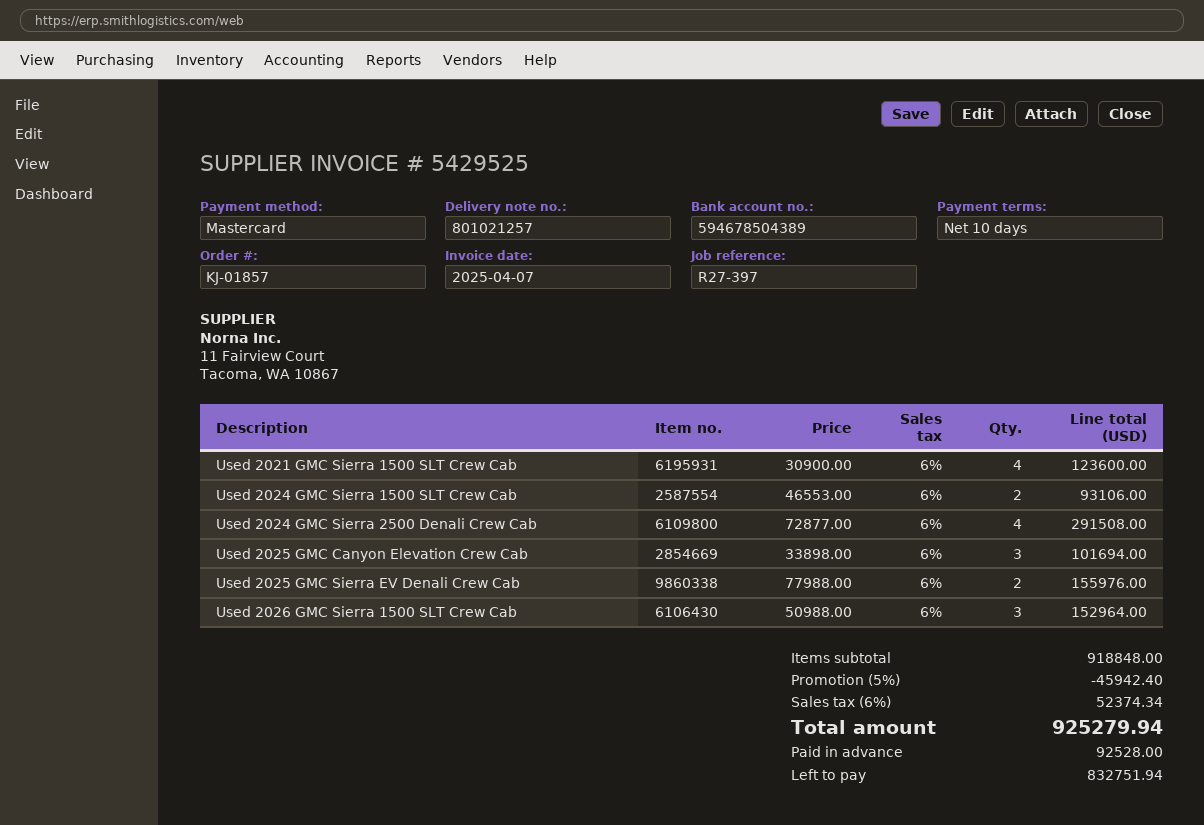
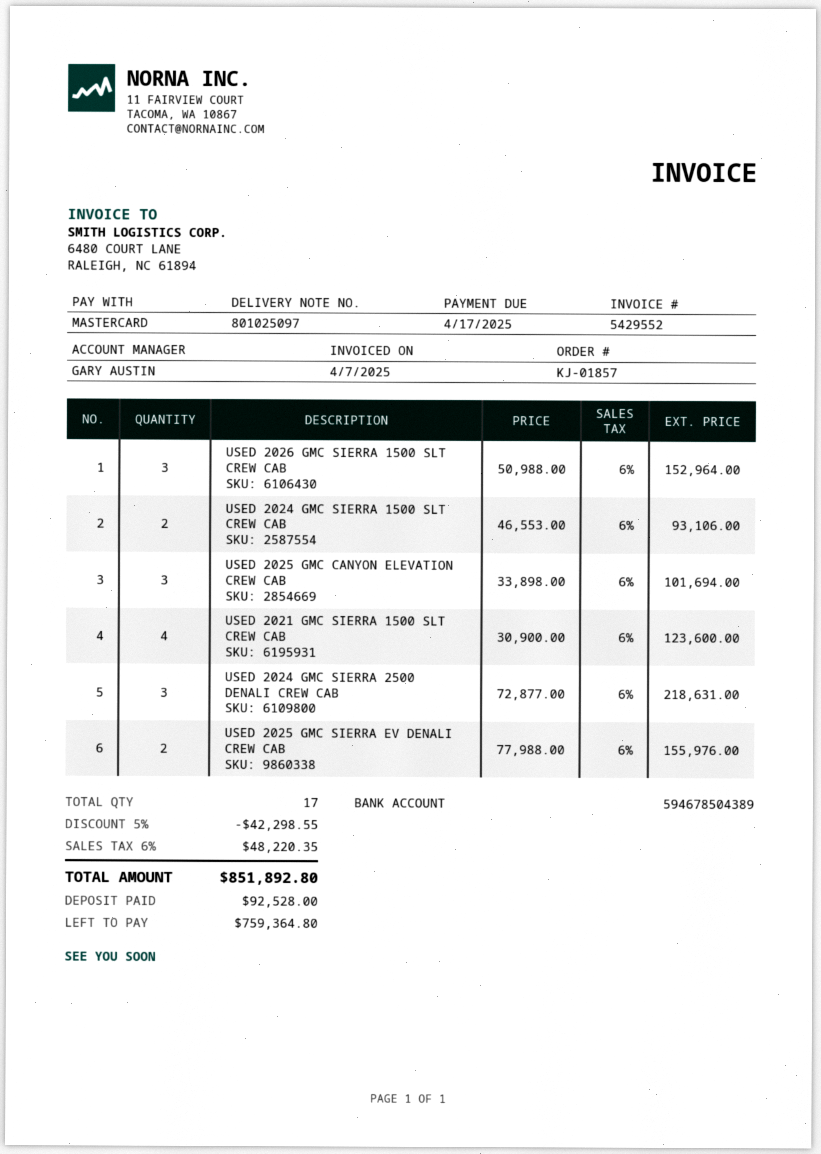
delivery note number: 801021257 -> 801025097
invoice number: 5429525 -> 5429552
Used 2024 GMC Sierra 2500 Denali Crew Cab: 4 x 72877.00 = 291508.00 -> 3 x 72877.00 = 218631.00
discount: 5% = 45942.40 -> 5% = 42298.55
tax: 6% = 52374.34 -> 6% = 48220.35
total: 925279.94 -> 851892.80
balance: 832751.94 -> 759364.80

